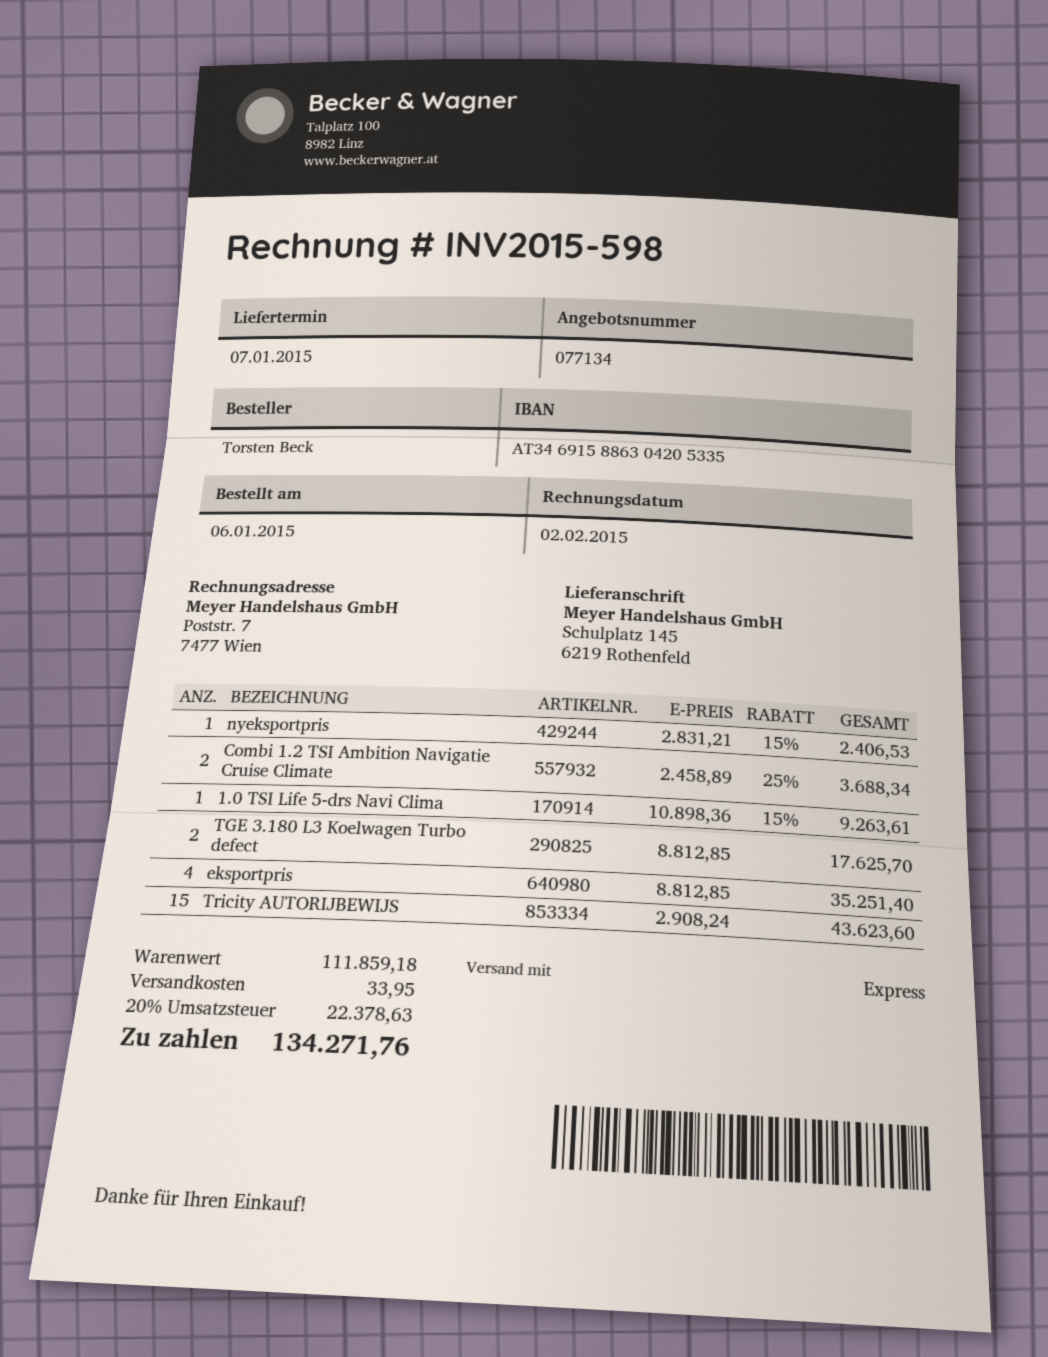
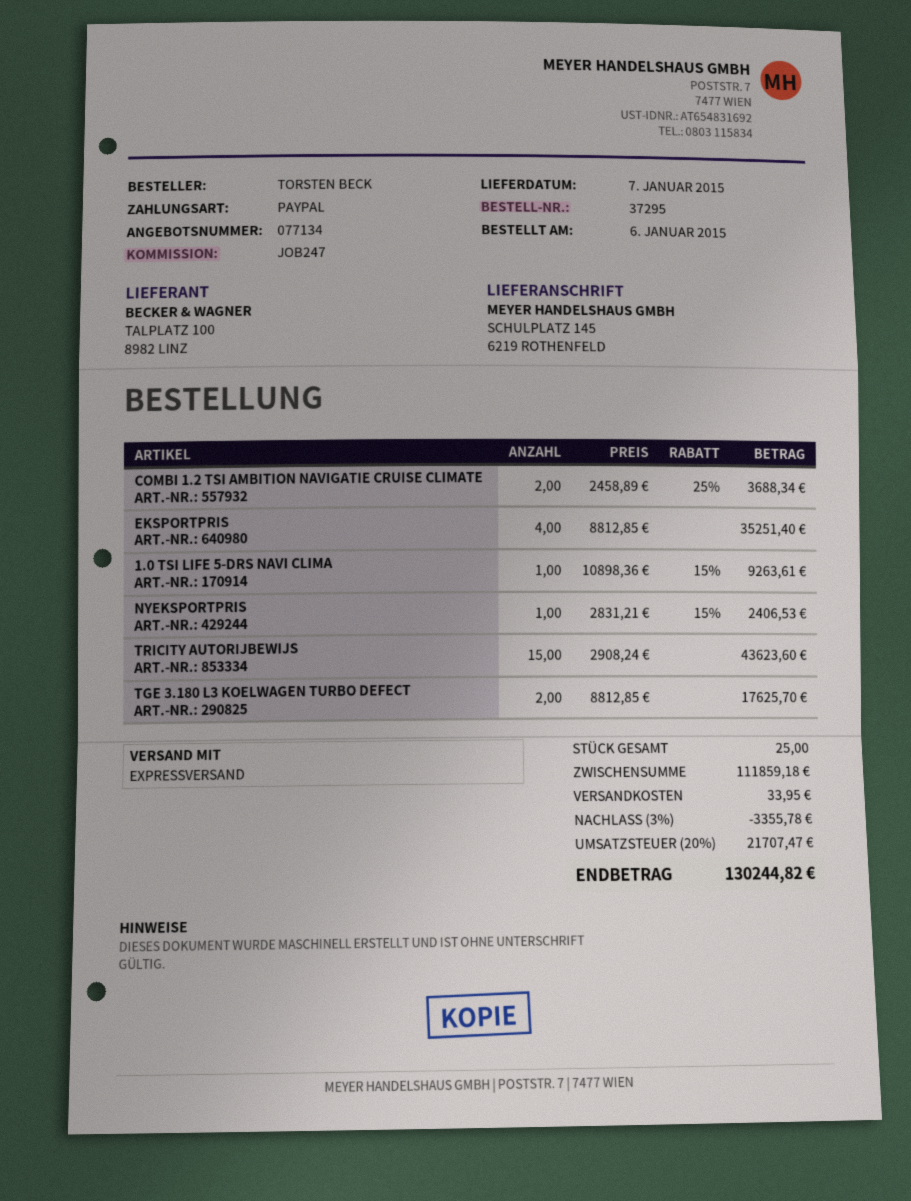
discount: none -> 3% = 3355.78
tax: 20% = 22378.63 -> 20% = 21707.47
total: 134271.76 -> 130244.82

